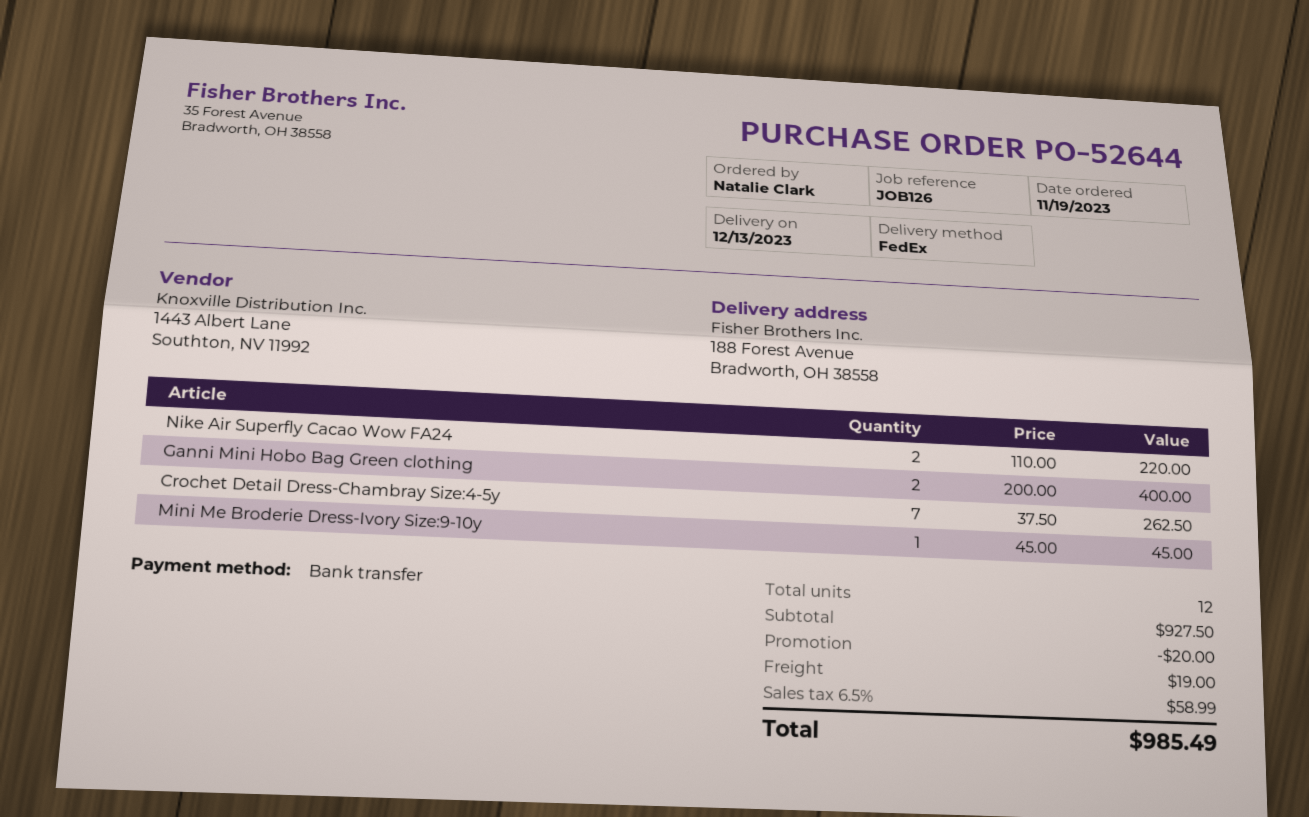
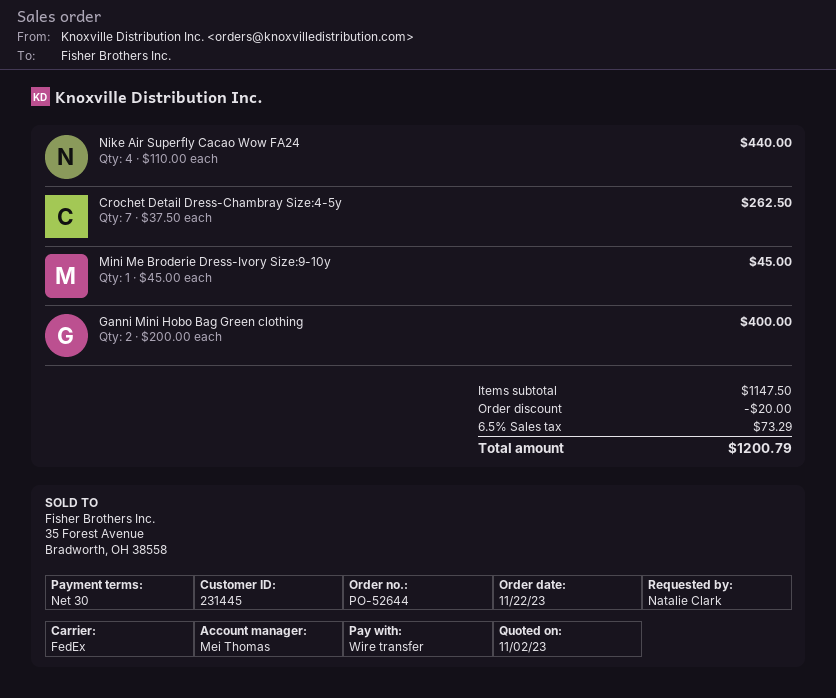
order date: 2023-11-19 -> 2023-11-22
Nike Air Superfly Cacao Wow FA24: 2 x 110.00 = 220.00 -> 4 x 110.00 = 440.00
subtotal: 927.50 -> 1147.50
shipping: 19.00 -> none
tax: 6.5% = 58.99 -> 6.5% = 73.29
total: 985.49 -> 1200.79

